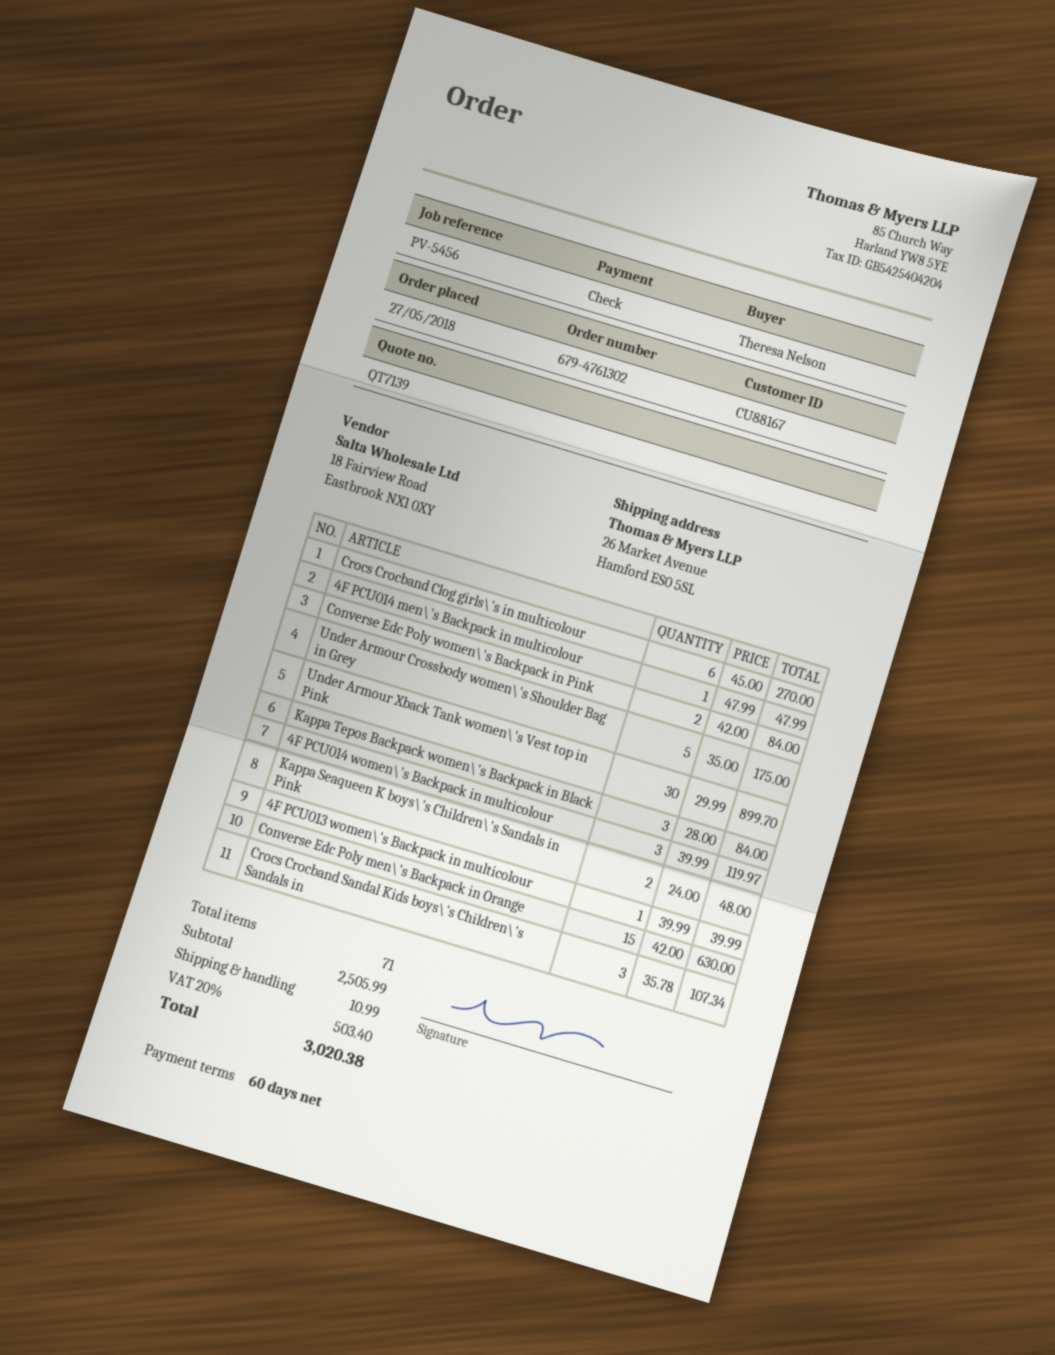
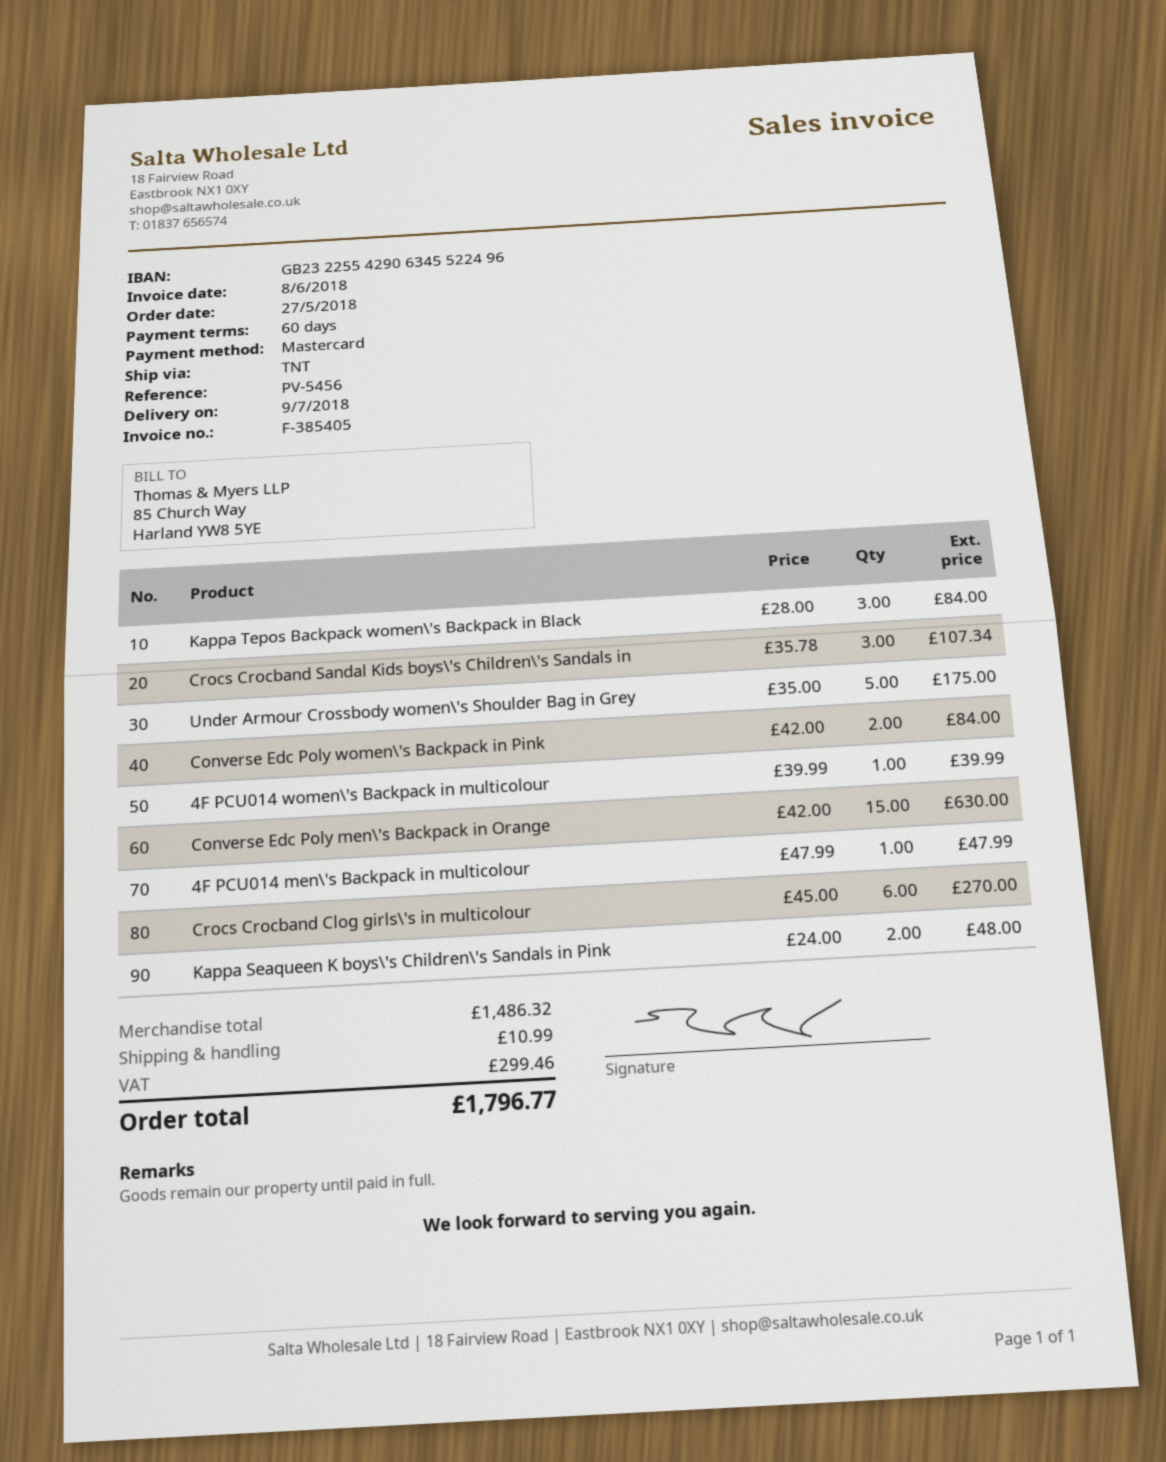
payment method: cheque -> Mastercard
Under Armour Xback Tank women\'s Vest top in Pink: 30 x 29.99 = 899.70 -> none
4F PCU014 women\'s Backpack in multicolour: 3 x 39.99 = 119.97 -> 1 x 39.99 = 39.99
4F PCU013 women\'s Backpack in multicolour: 1 x 39.99 = 39.99 -> none
subtotal: 2505.99 -> 1486.32
tax: 503.40 -> 299.46
total: 3020.38 -> 1796.77

